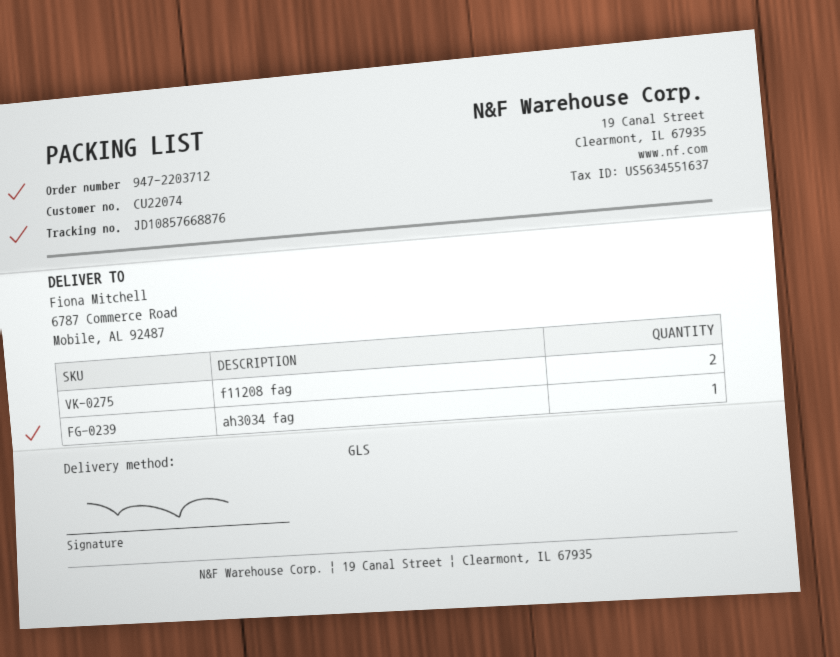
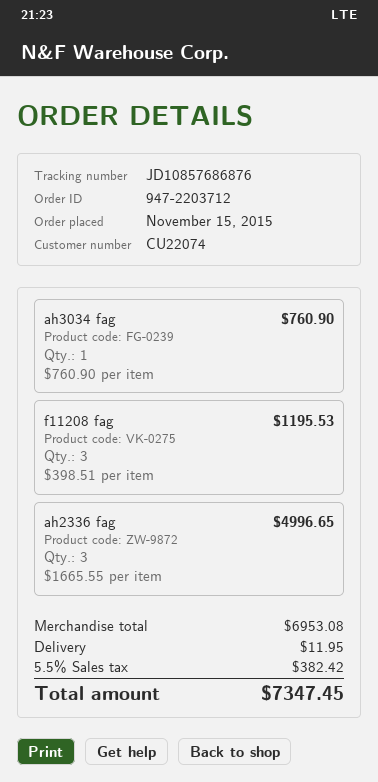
tracking number: JD10857668876 -> JD10857686876
f11208 fag: 2 -> 3
ah2336 fag: none -> 3

